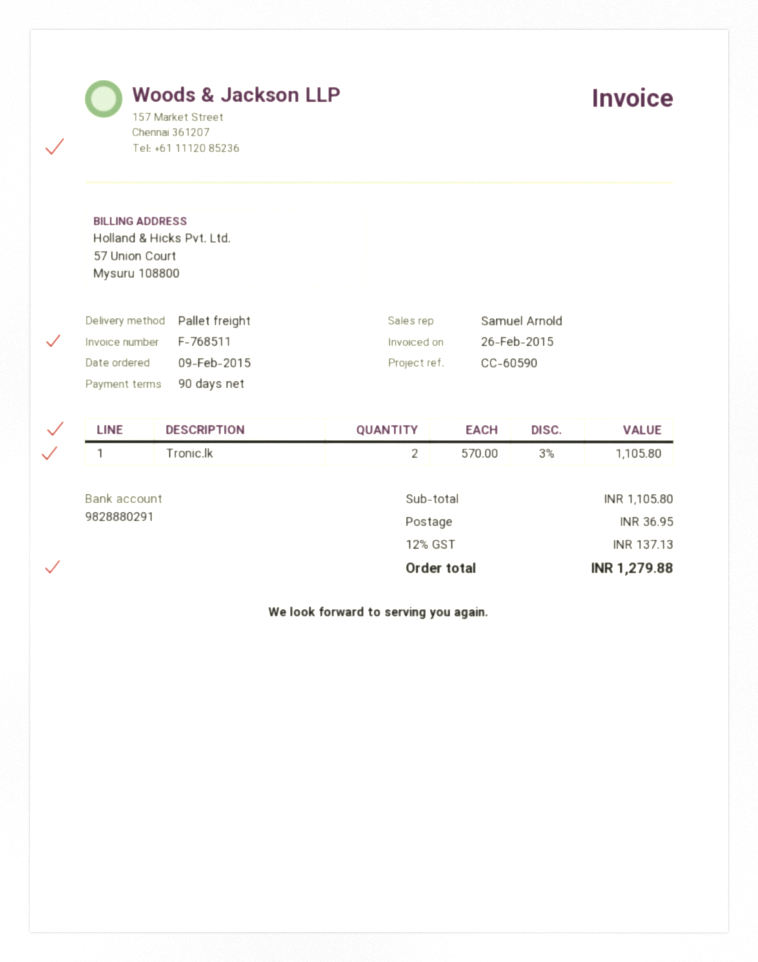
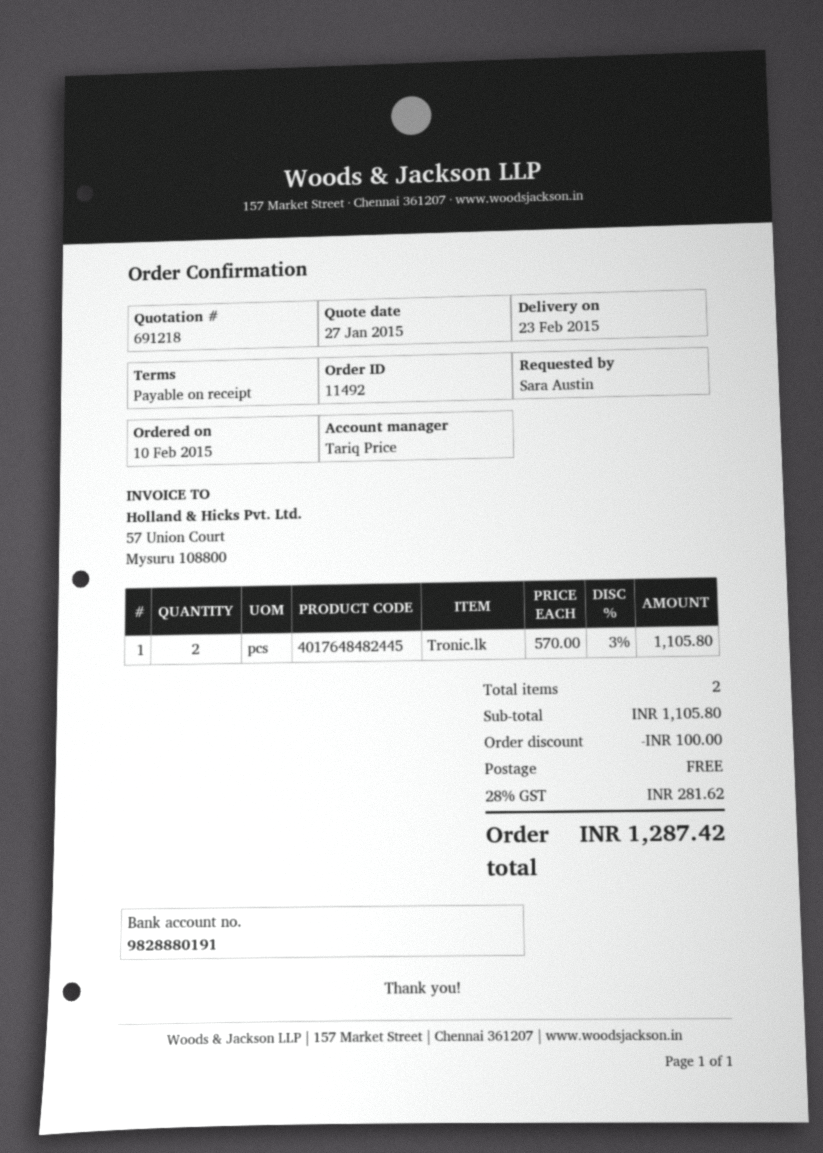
order date: 2015-02-09 -> 2015-02-10
payment terms: 90 days -> on receipt
sales rep: Samuel Arnold -> Tariq Price
bank account: 9828880291 -> 9828880191
discount: none -> 100.00
shipping: 36.95 -> 0.00
tax: 12% = 137.13 -> 28% = 281.62
total: 1279.88 -> 1287.42

